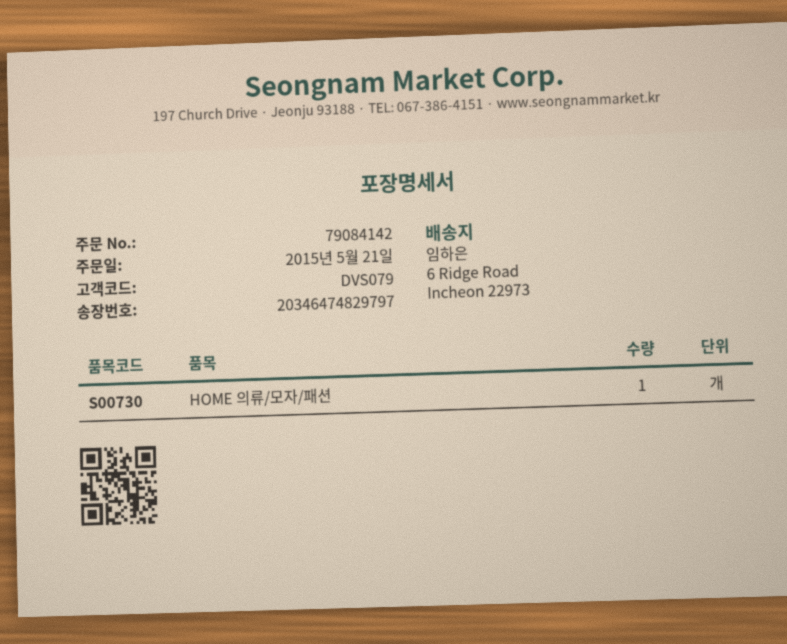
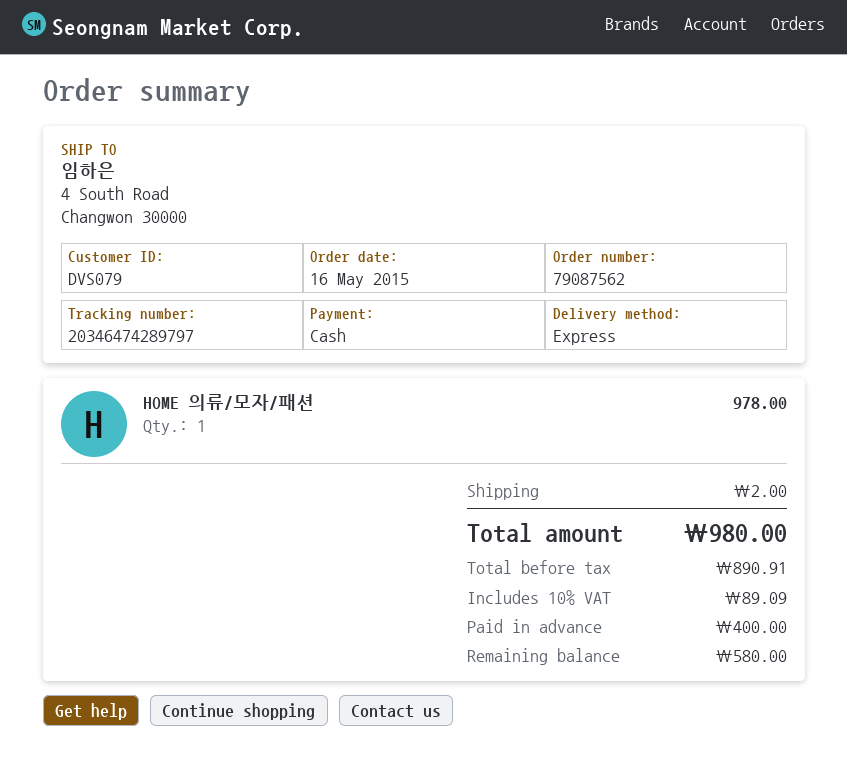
order number: 79084142 -> 79087562
order date: 2015-05-21 -> 2015-05-16
tracking number: 20346474829797 -> 20346474289797
ship to: 6 Ridge Road, Incheon 22973 -> 4 South Road, Changwon 30000

